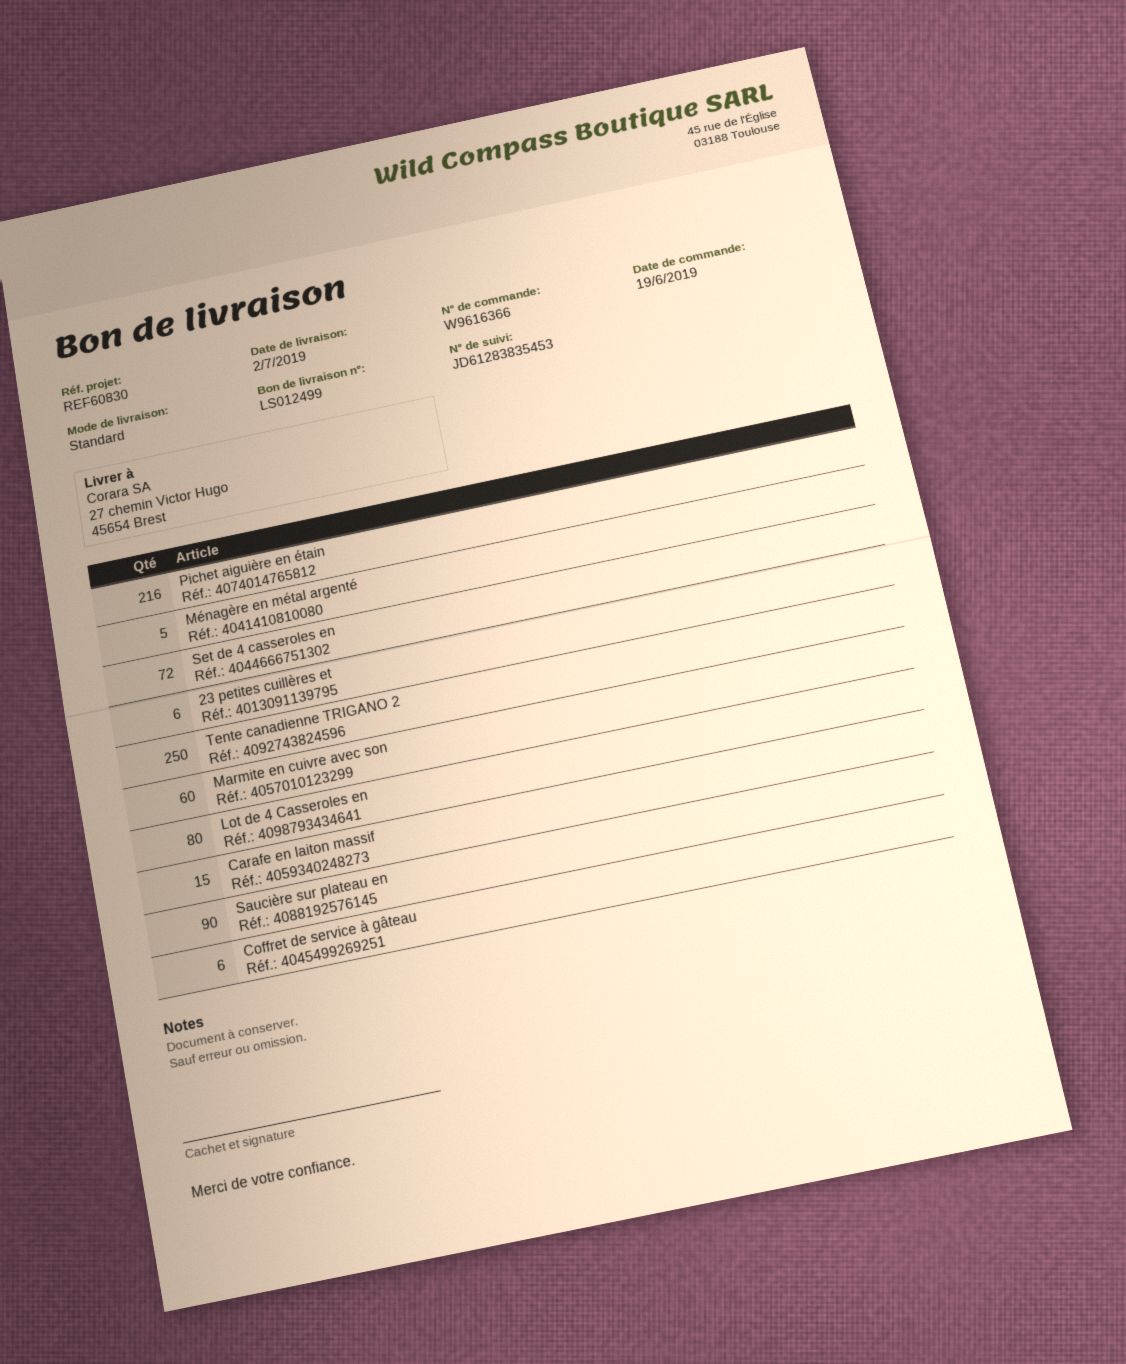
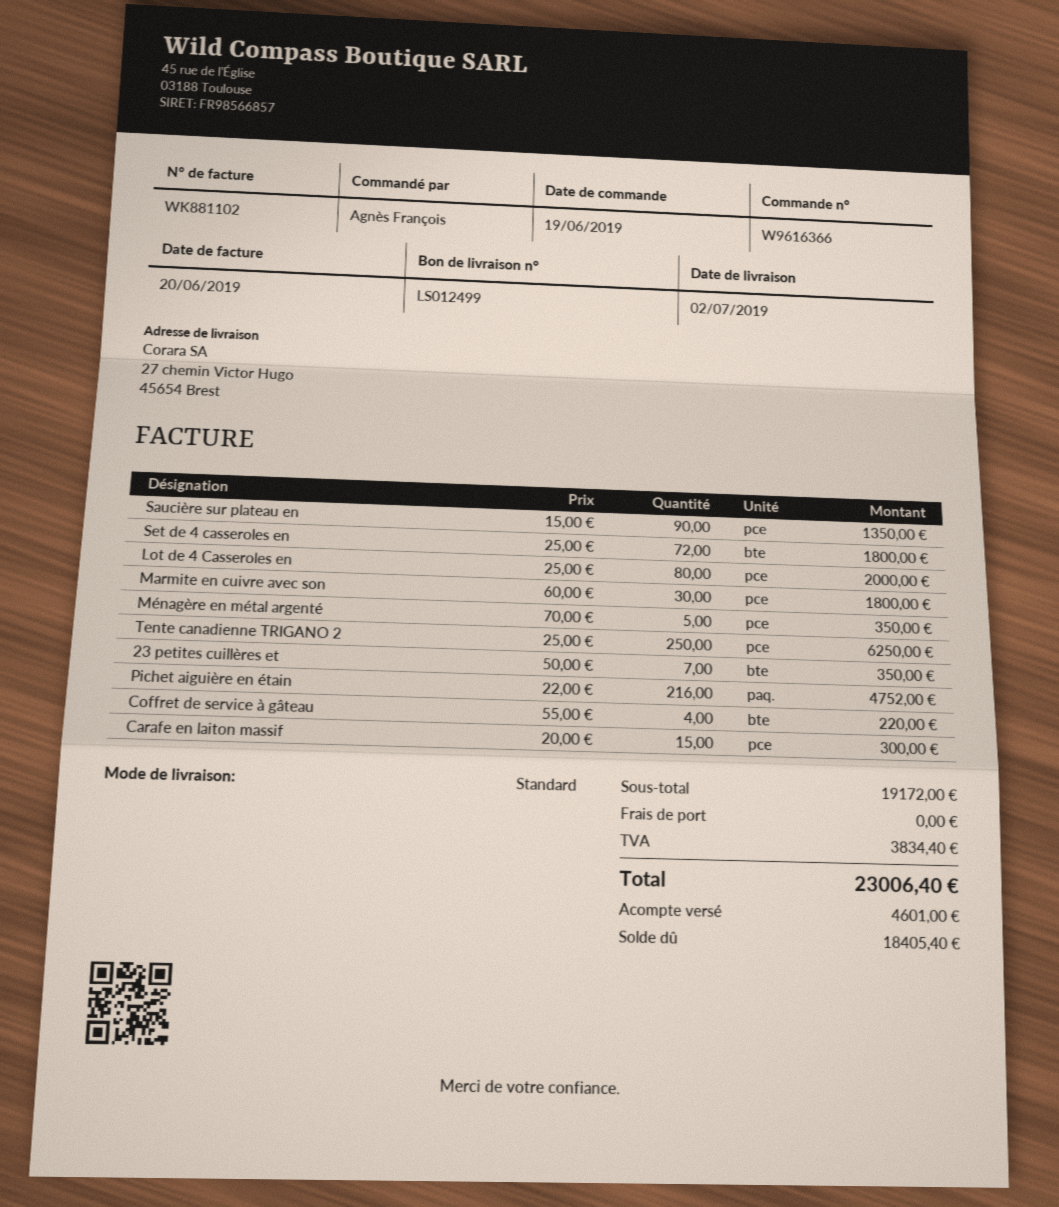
23 petites cuillères et: 6 -> 7
Marmite en cuivre avec son: 60 -> 30
Coffret de service à gâteau: 6 -> 4

